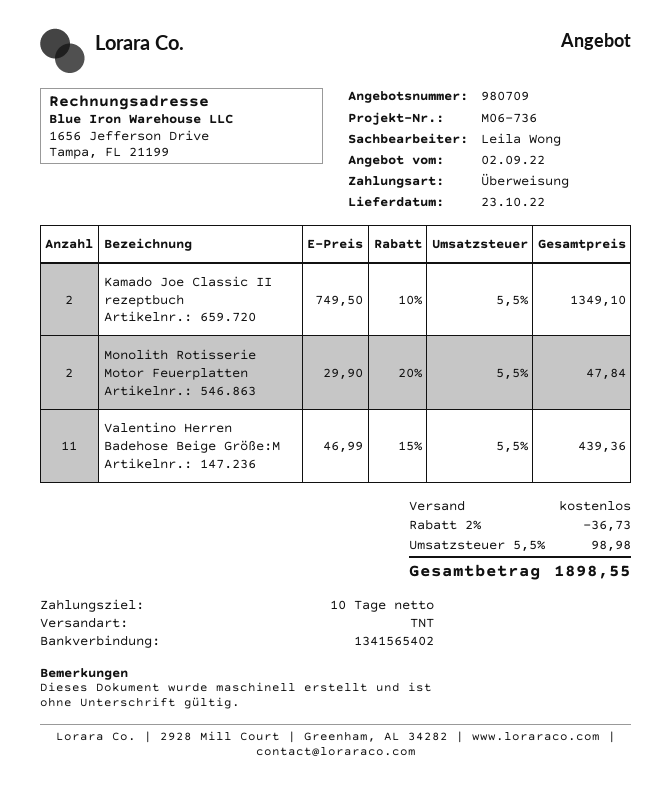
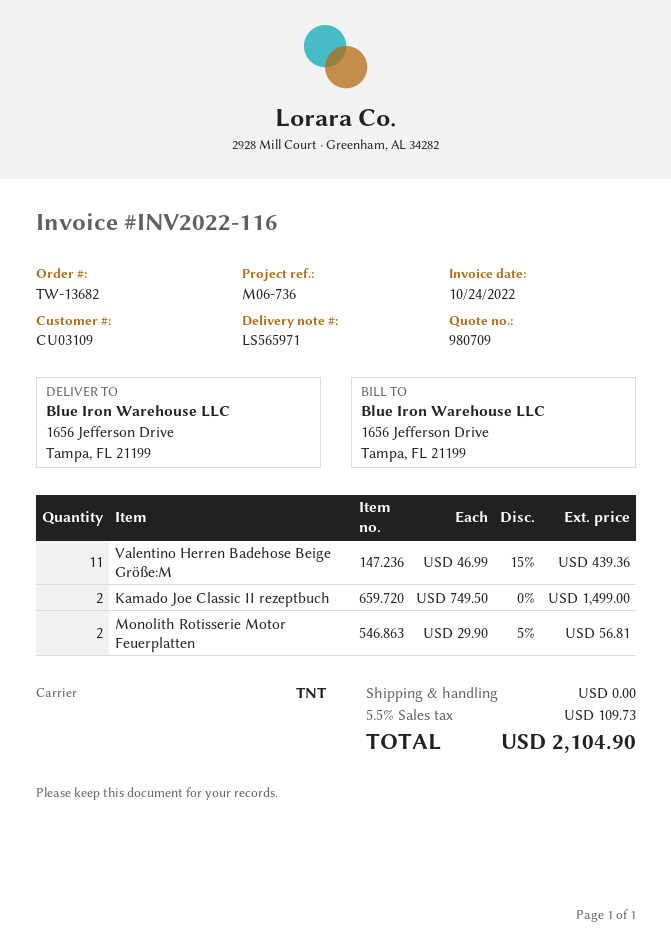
Kamado Joe Classic II rezeptbuch: 2 x 749.50 - 10% = 1349.10 -> 2 x 749.50 = 1499.00
Monolith Rotisserie Motor Feuerplatten: 2 x 29.90 - 20% = 47.84 -> 2 x 29.90 - 5% = 56.81
discount: 2% = 36.73 -> none
tax: 5.5% = 98.98 -> 5.5% = 109.73
total: 1898.55 -> 2104.90

